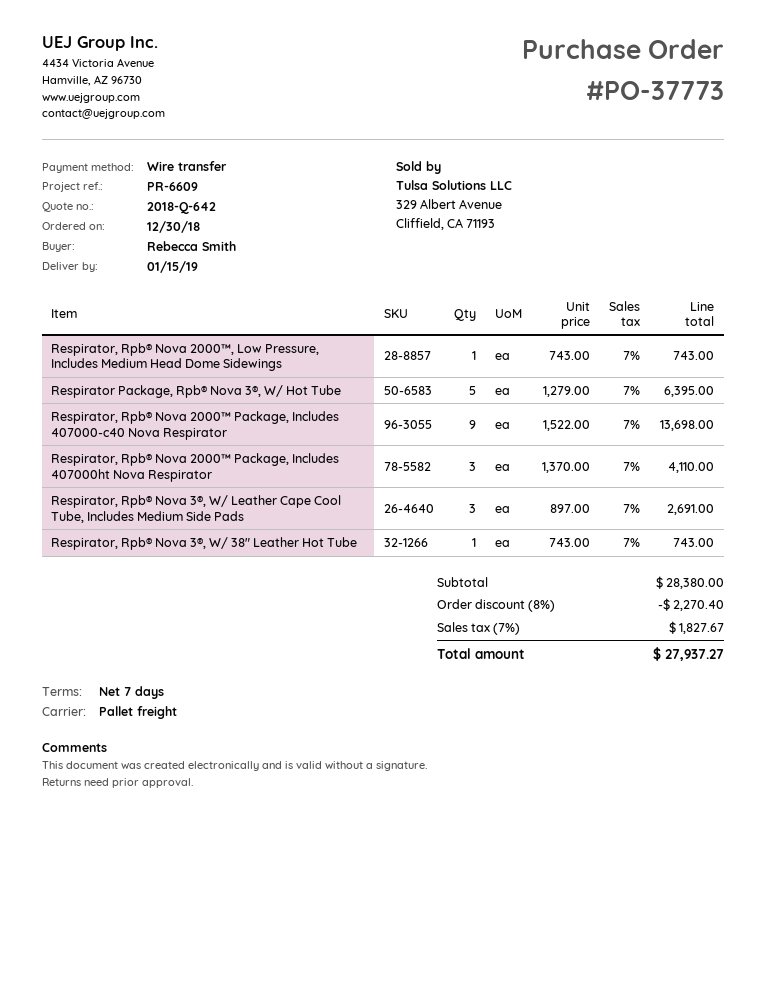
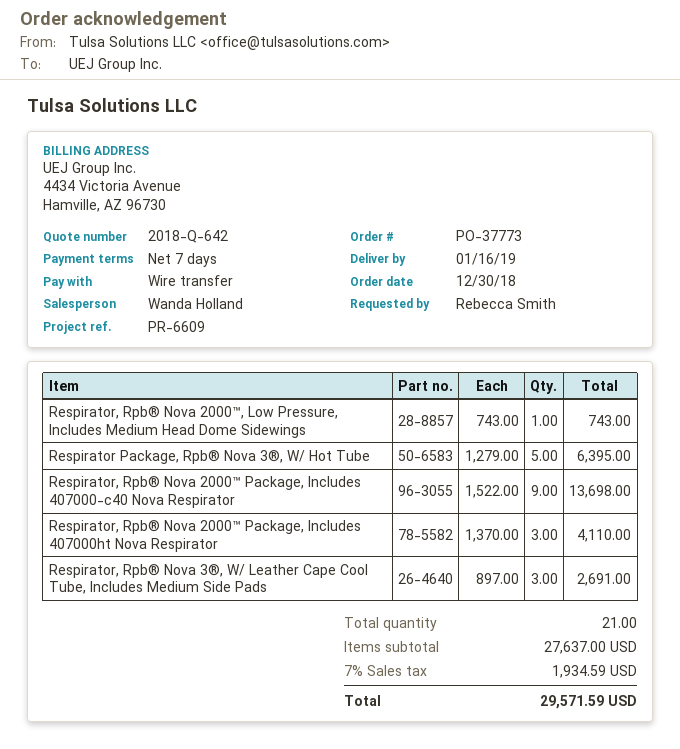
delivery date: 2019-01-15 -> 2019-01-16
Respirator, Rpb® Nova 3®, W/ 38" Leather Hot Tube: 1 x 743.00 = 743.00 -> none
subtotal: 28380.00 -> 27637.00
discount: 8% = 2270.40 -> none
tax: 7% = 1827.67 -> 7% = 1934.59
total: 27937.27 -> 29571.59

